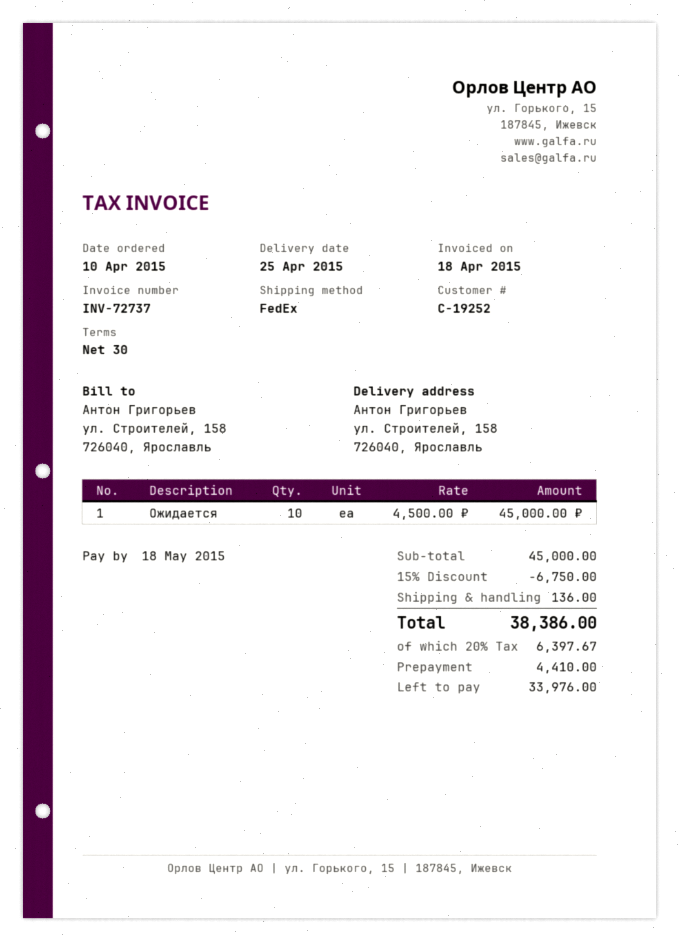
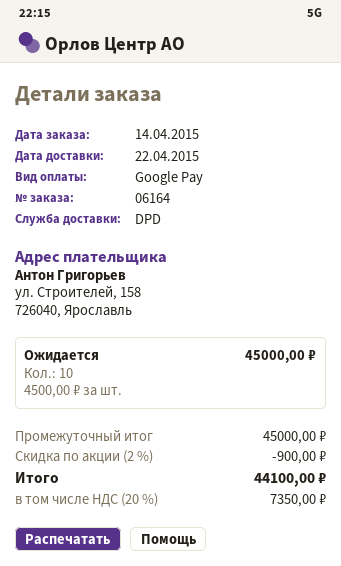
order date: 2015-04-10 -> 2015-04-14
delivery date: 2015-04-25 -> 2015-04-22
shipping method: FedEx -> DPD
discount: 15% = 6750.00 -> 2% = 900.00
shipping: 136.00 -> none
tax: 20% = 6397.67 -> 20% = 7350.00
total: 38386.00 -> 44100.00

